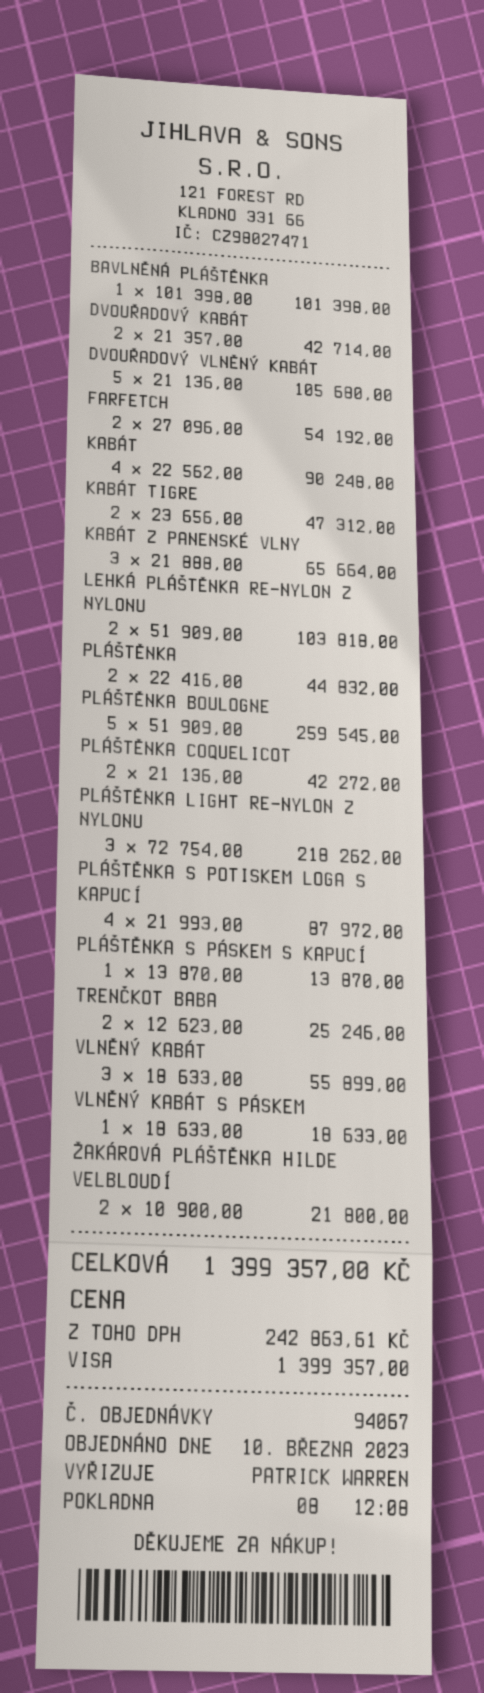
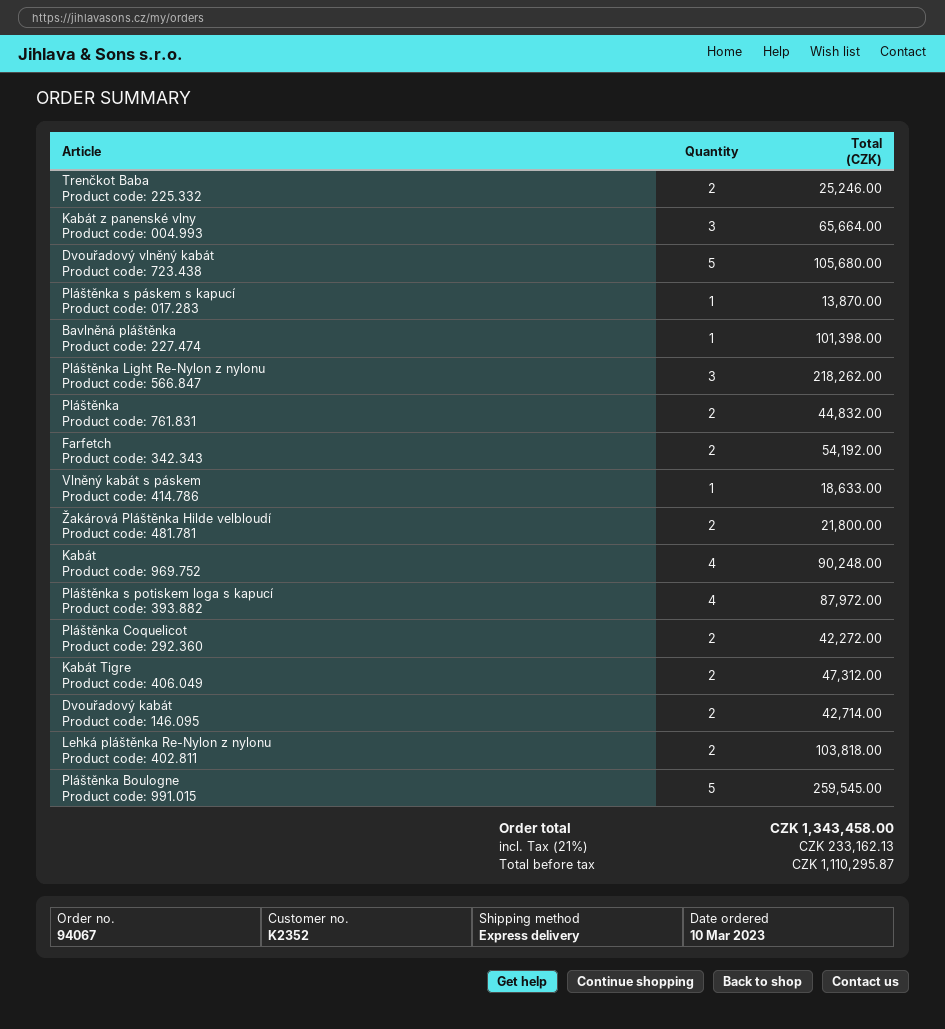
VLNĚNÝ KABÁT: 3 for 55899.00 -> none
tax: 242863.61 -> 233162.13
total: 1399357.00 -> 1343458.00

